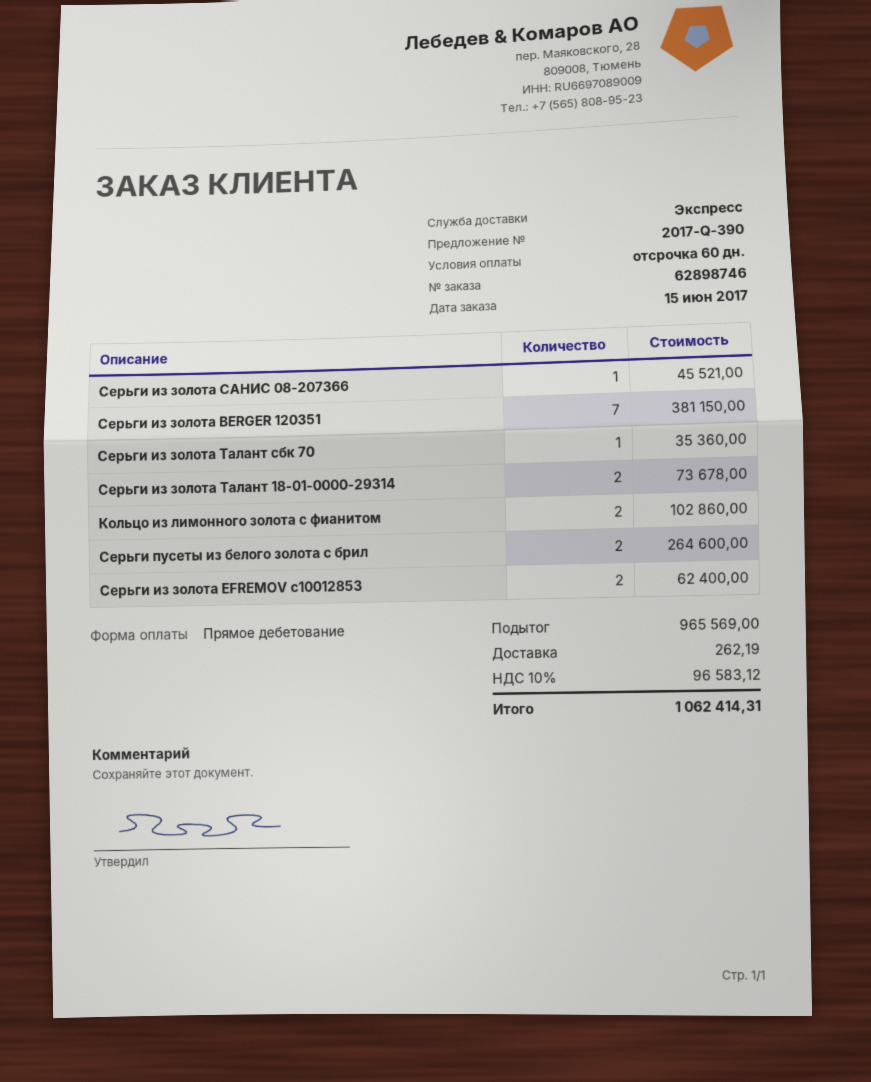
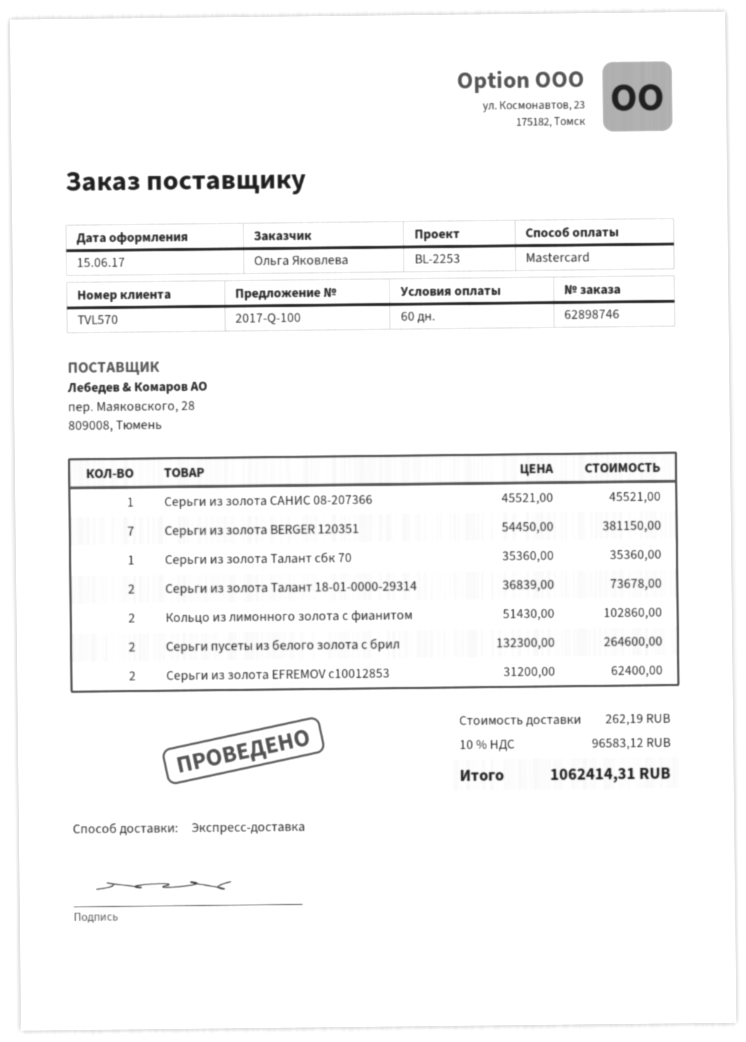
quote number: 2017-Q-390 -> 2017-Q-100
payment method: direct debit -> Mastercard

